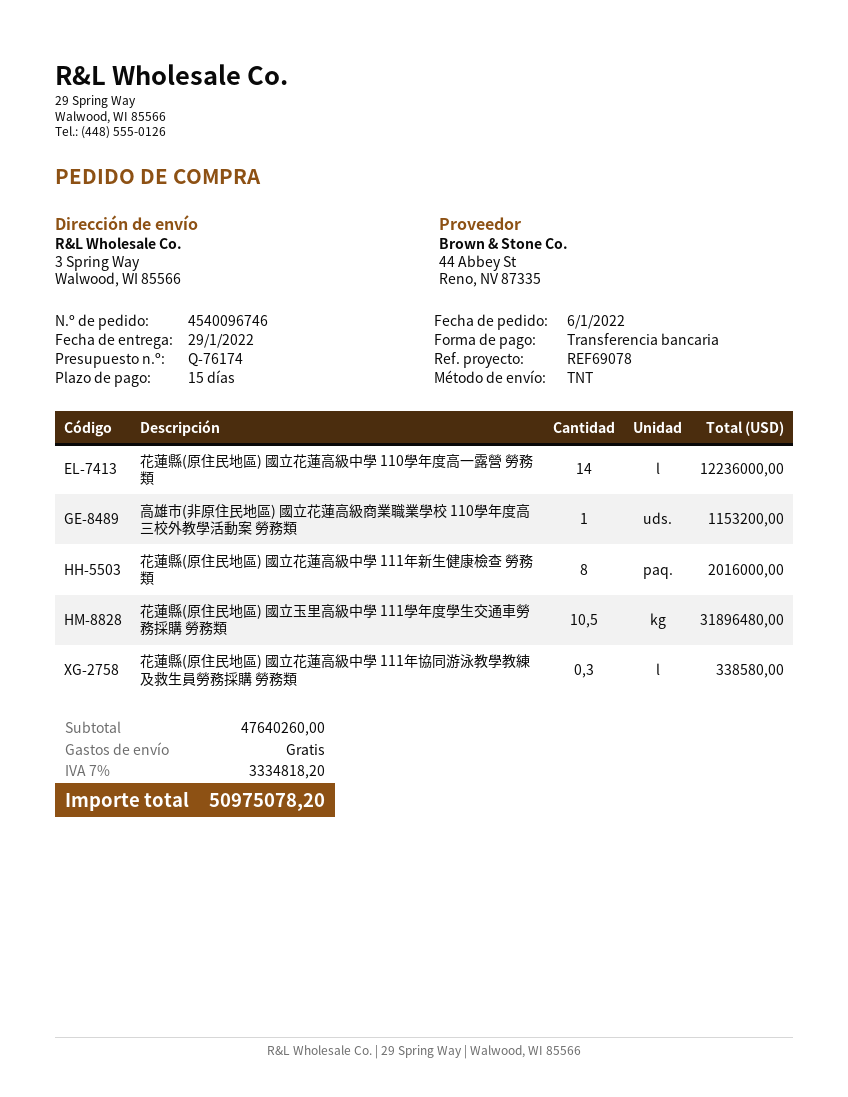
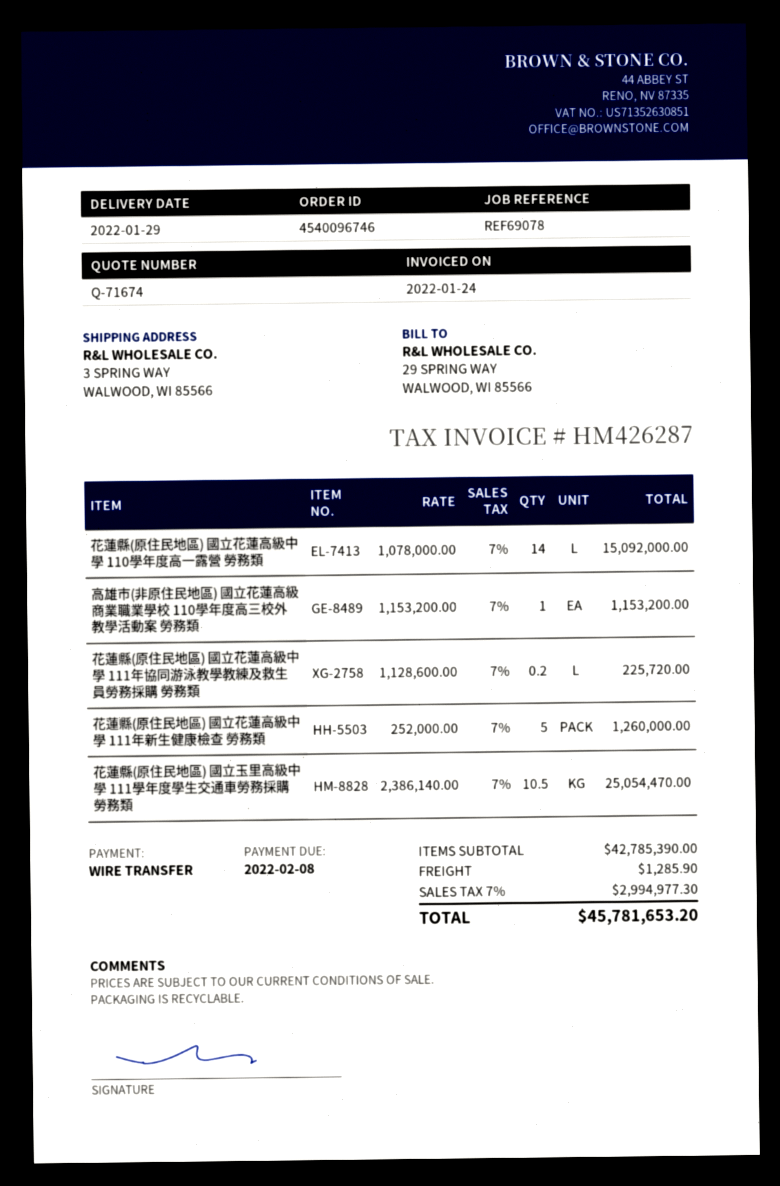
quote number: Q-76174 -> Q-71674
花蓮縣(原住民地區) 國立花蓮高級中學 110學年度高一露營 勞務類: 14 for 12236000.00 -> 14 for 15092000.00
花蓮縣(原住民地區) 國立花蓮高級中學 111年新生健康檢查 勞務類: 8 for 2016000.00 -> 5 for 1260000.00
花蓮縣(原住民地區) 國立玉里高級中學 111學年度學生交通車勞務採購 勞務類: 10.5 for 31896480.00 -> 10.5 for 25054470.00
花蓮縣(原住民地區) 國立花蓮高級中學 111年協同游泳教學教練及救生員勞務採購 勞務類: 0.3 for 338580.00 -> 0.2 for 225720.00
subtotal: 47640260.00 -> 42785390.00
shipping: 0.00 -> 1285.90
tax: 7% = 3334818.20 -> 7% = 2994977.30
total: 50975078.20 -> 45781653.20

